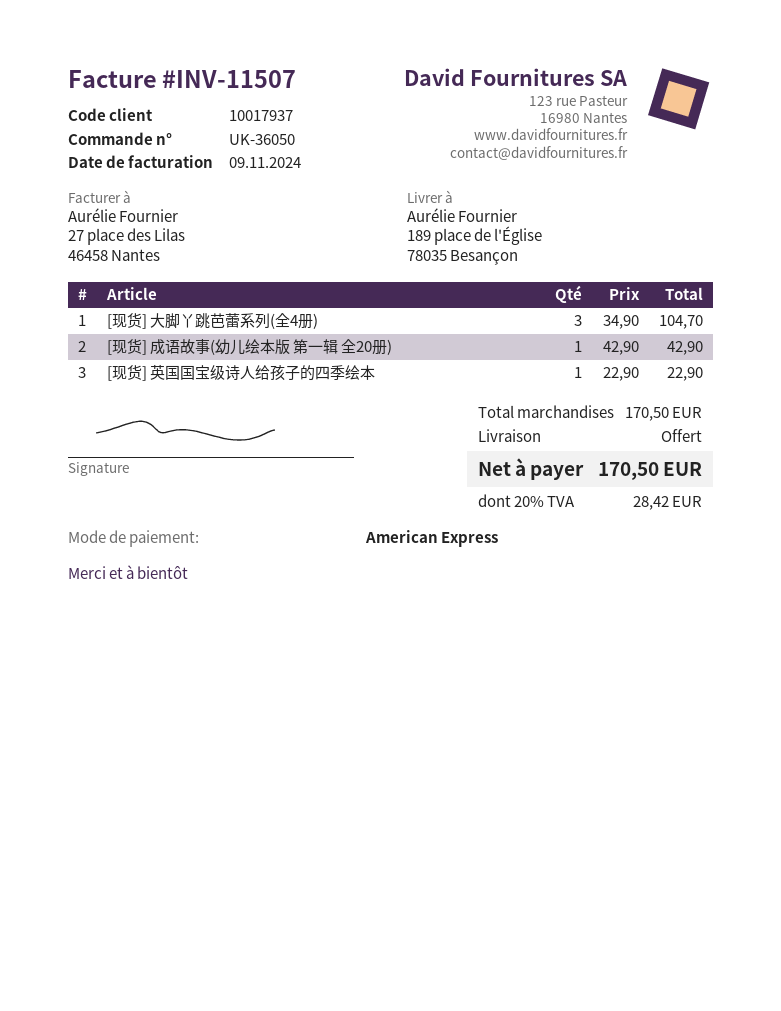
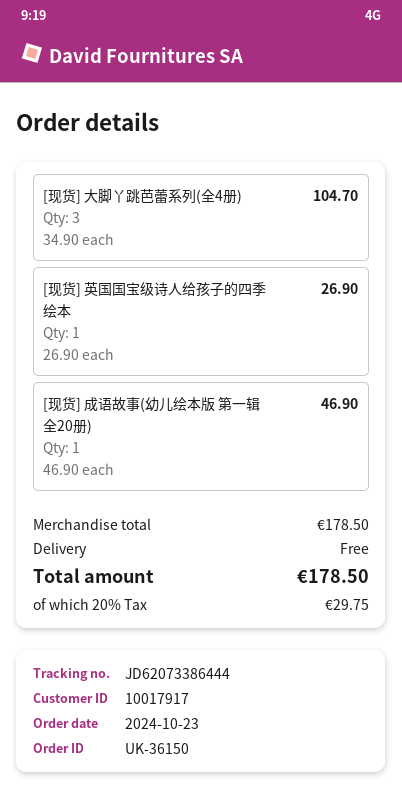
order number: UK-36050 -> UK-36150
customer number: 10017937 -> 10017917
[现货] 成语故事(幼儿绘本版 第一辑 全20册): 1 x 42.90 = 42.90 -> 1 x 46.90 = 46.90
[现货] 英国国宝级诗人给孩子的四季绘本: 1 x 22.90 = 22.90 -> 1 x 26.90 = 26.90
subtotal: 170.50 -> 178.50
tax: 20% = 28.42 -> 20% = 29.75
total: 170.50 -> 178.50

